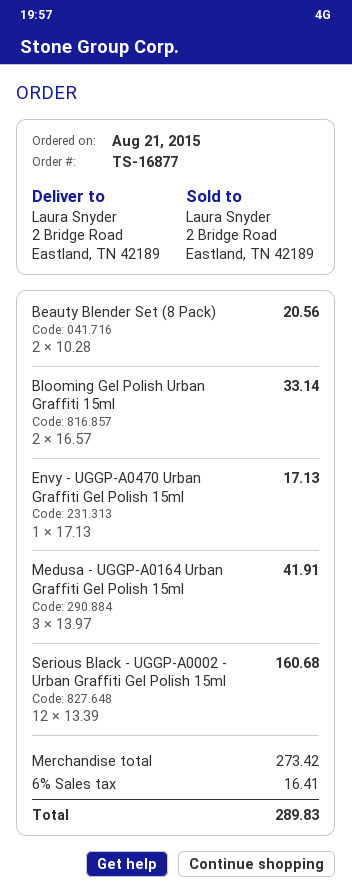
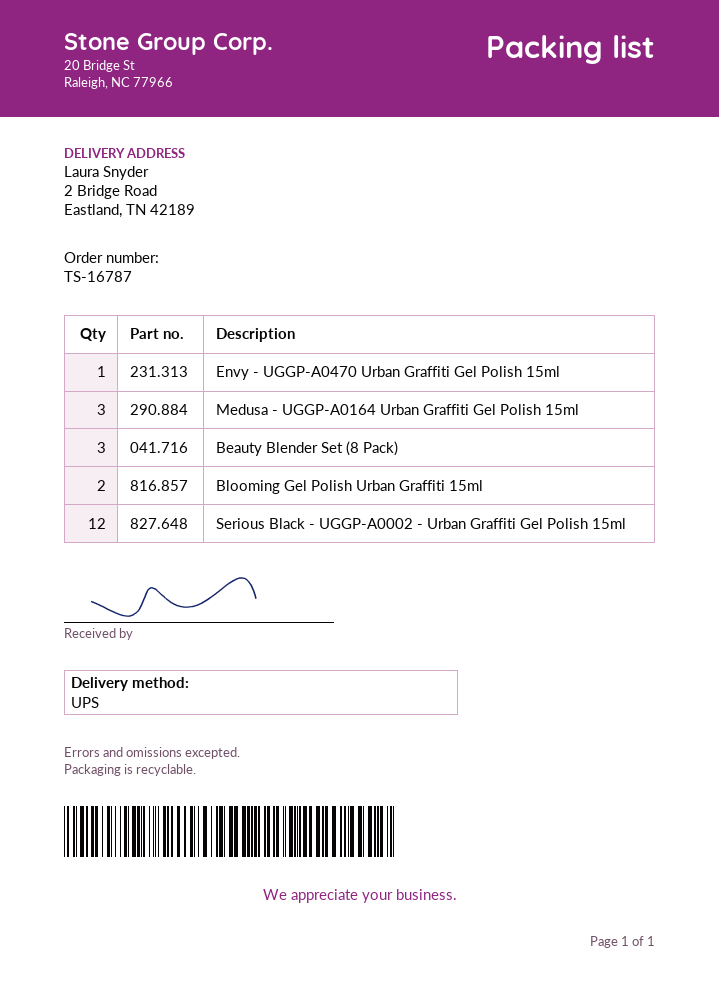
order number: TS-16877 -> TS-16787
Beauty Blender Set (8 Pack): 2 -> 3

